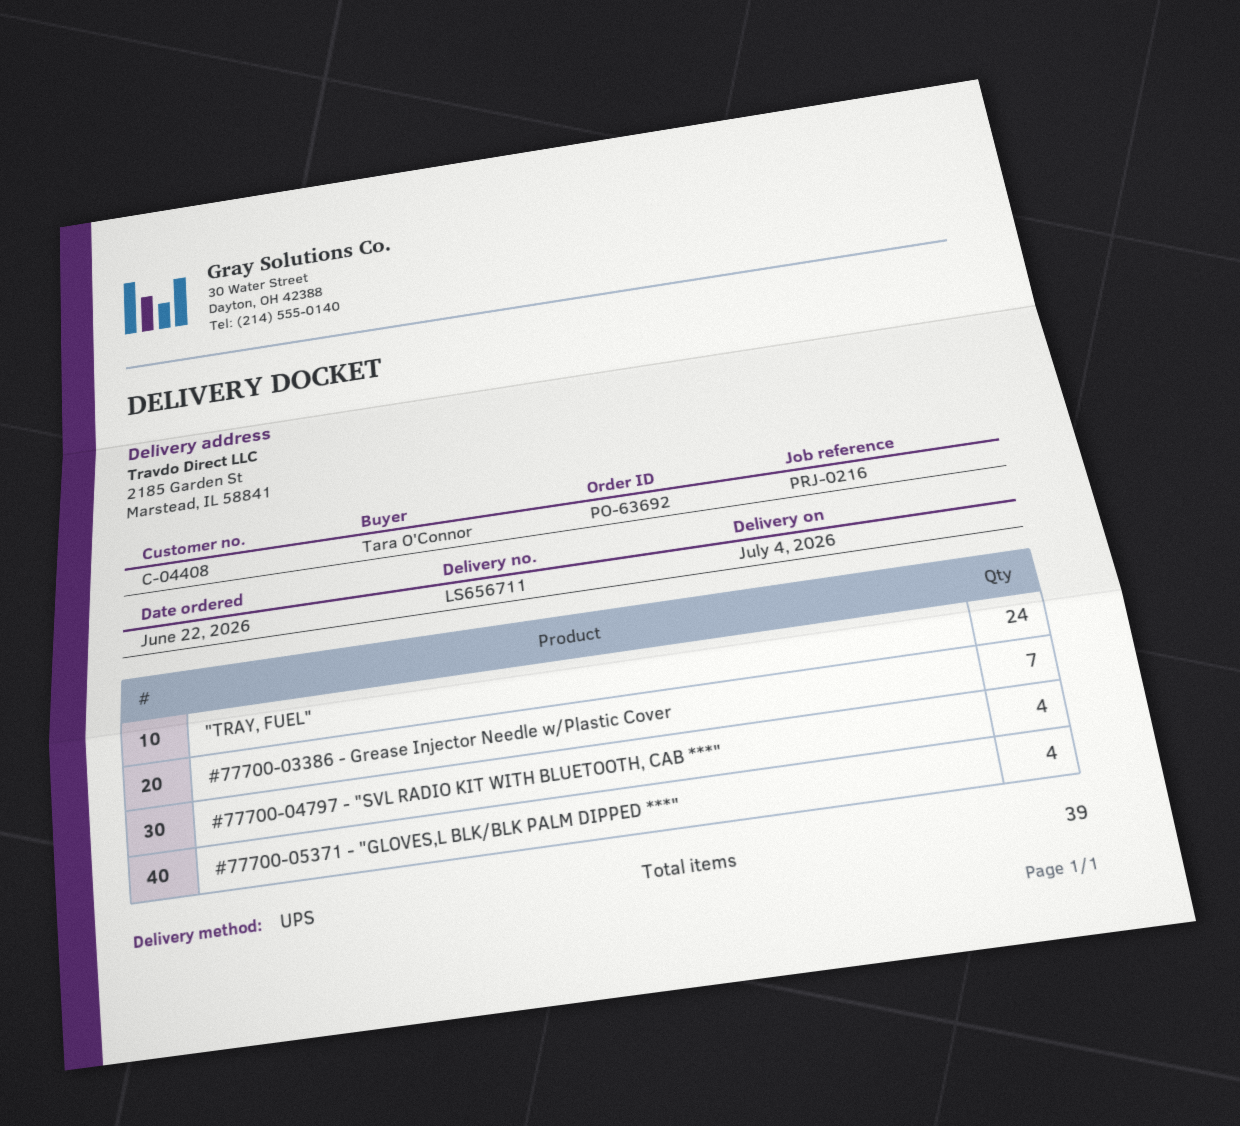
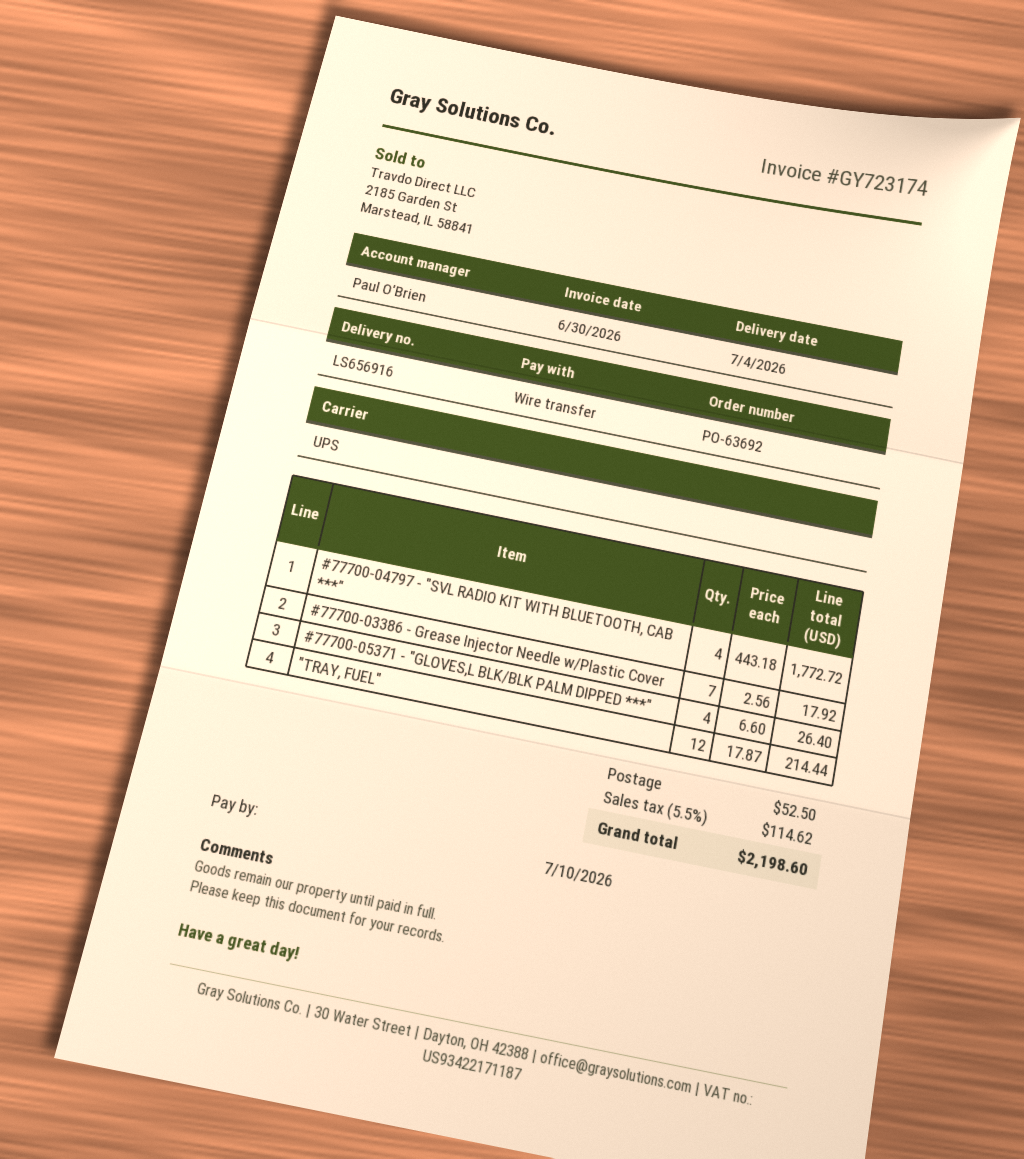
delivery note number: LS656711 -> LS656916
"TRAY, FUEL": 24 -> 12

